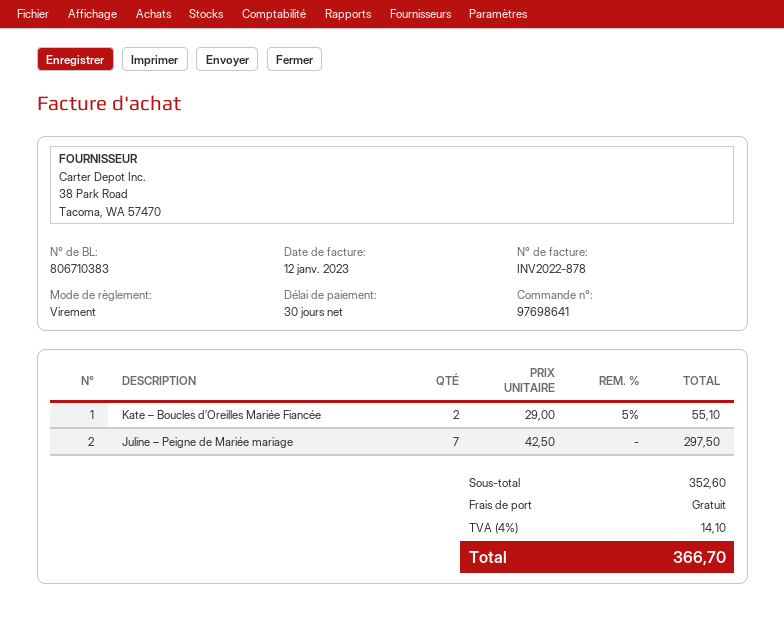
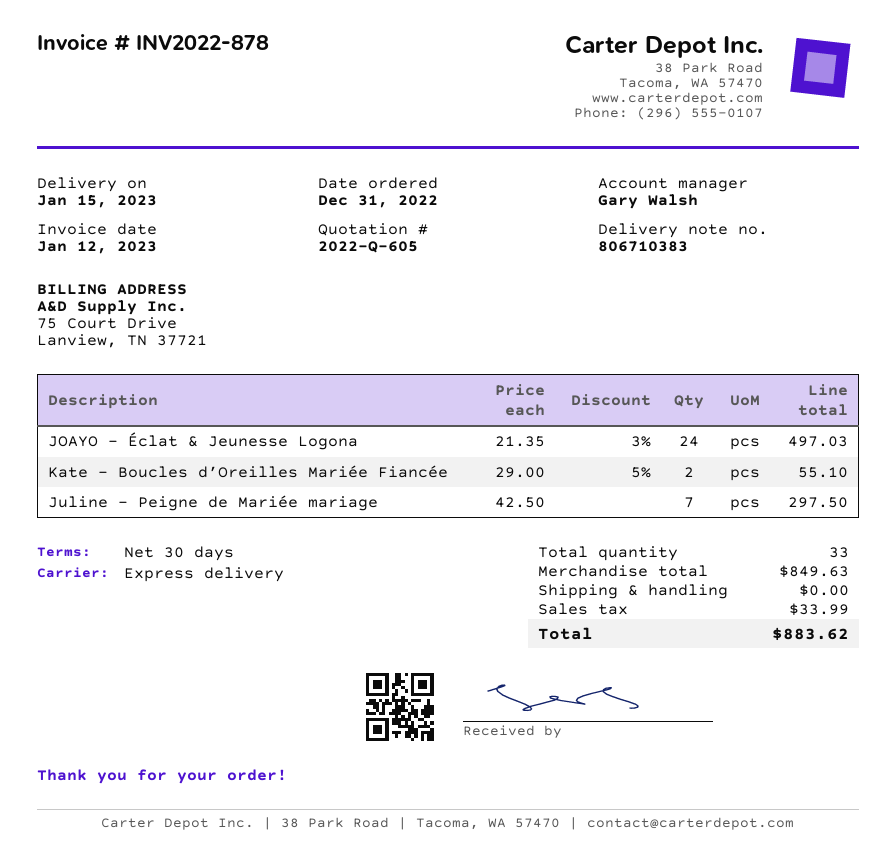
JOAYO - Éclat & Jeunesse Logona: none -> 24 x 21.35 - 3% = 497.03
subtotal: 352.60 -> 849.63
tax: 14.10 -> 33.99
total: 366.70 -> 883.62

